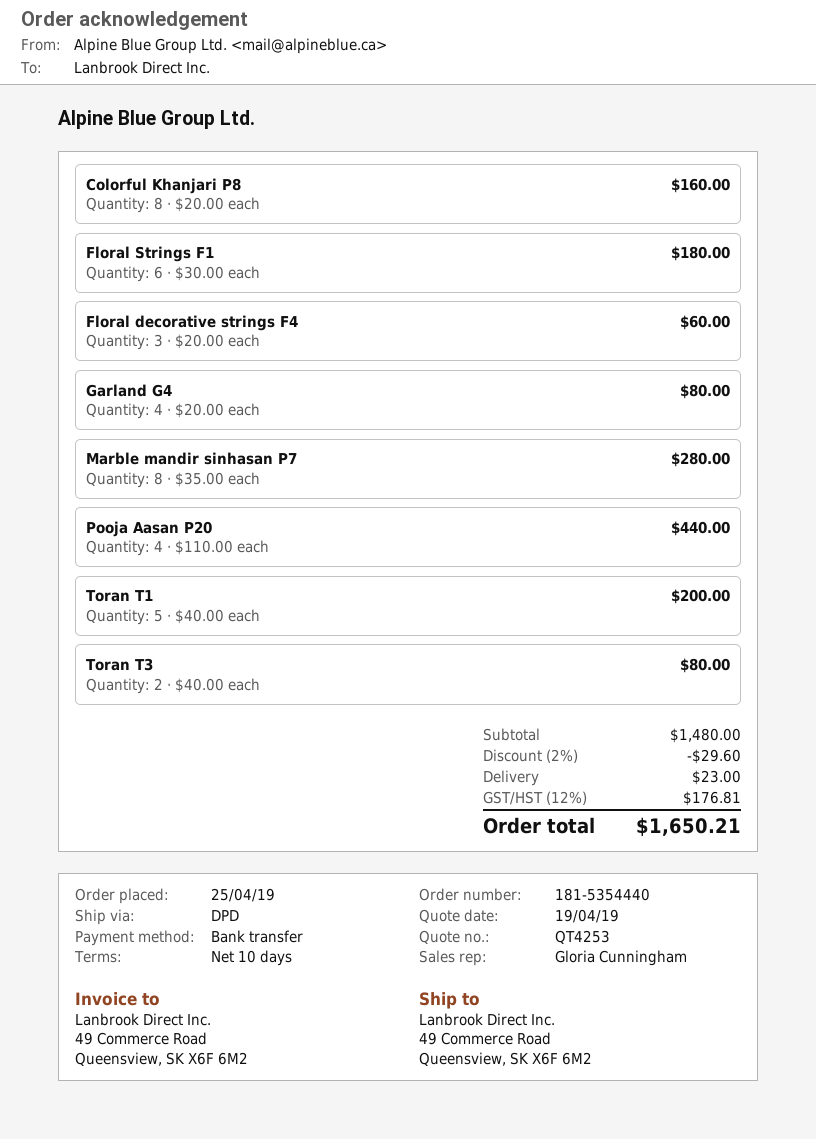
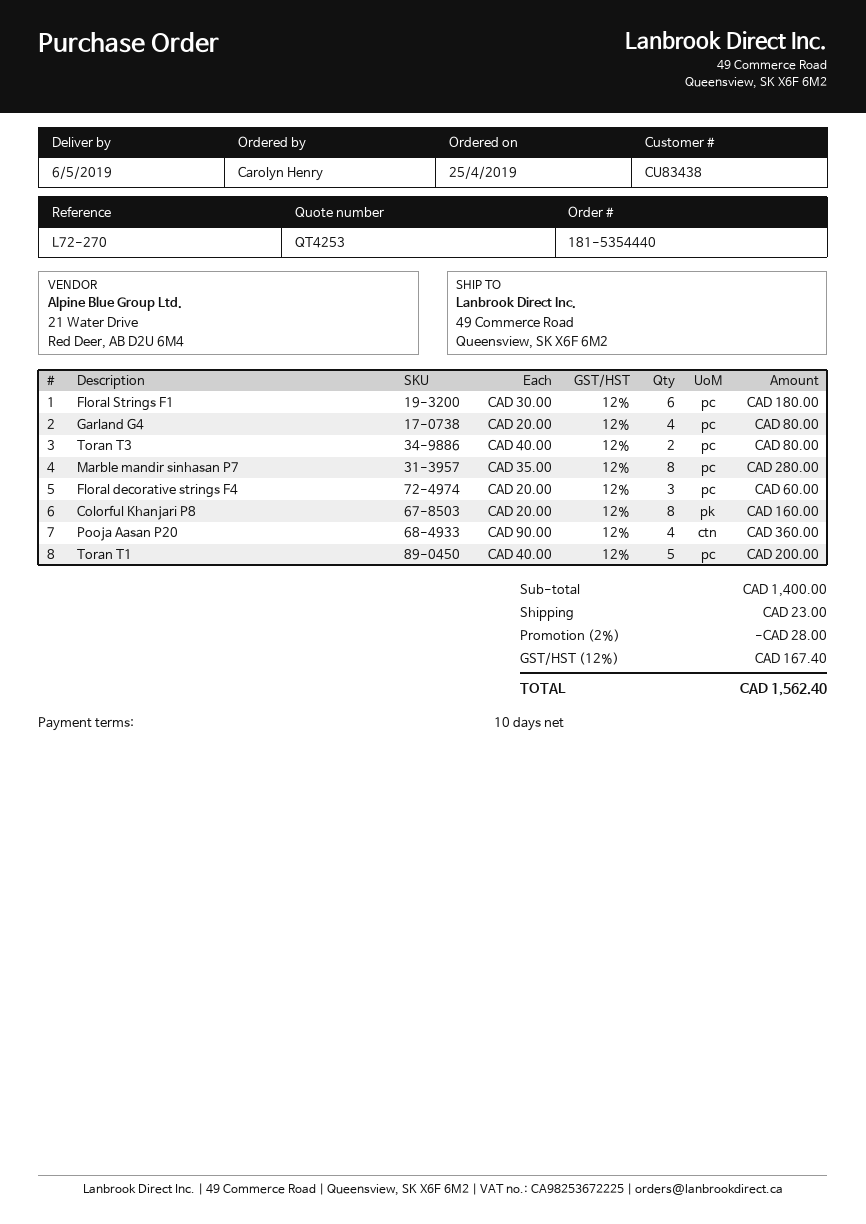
Pooja Aasan P20: 4 x 110.00 = 440.00 -> 4 x 90.00 = 360.00
subtotal: 1480.00 -> 1400.00
discount: 2% = 29.60 -> 2% = 28.00
tax: 12% = 176.81 -> 12% = 167.40
total: 1650.21 -> 1562.40

